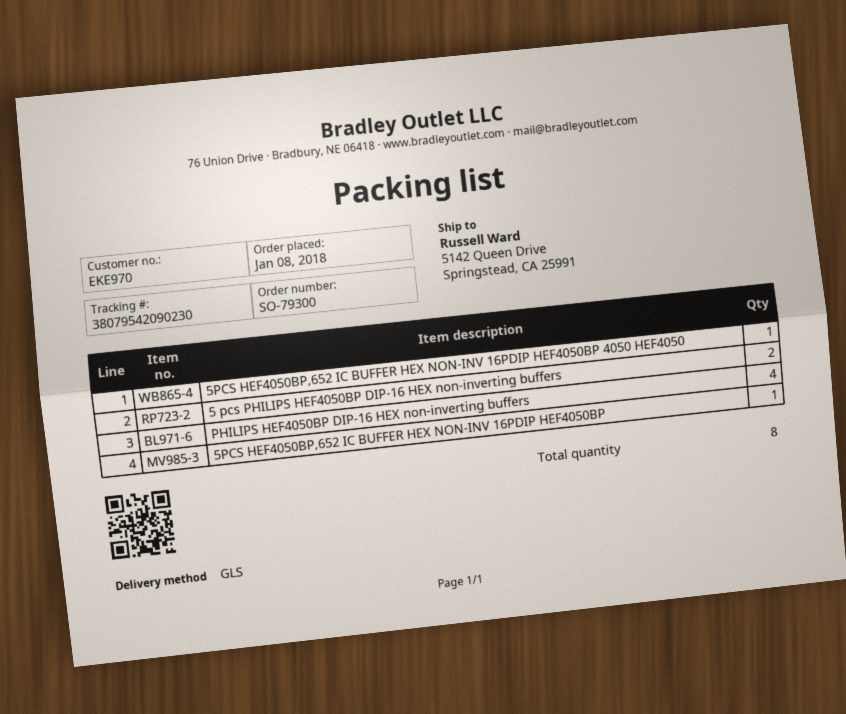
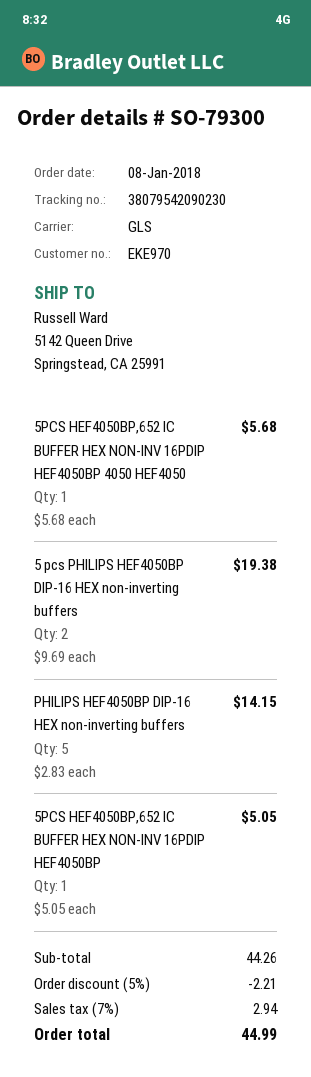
PHILIPS HEF4050BP DIP-16 HEX non-inverting buffers: 4 -> 5

